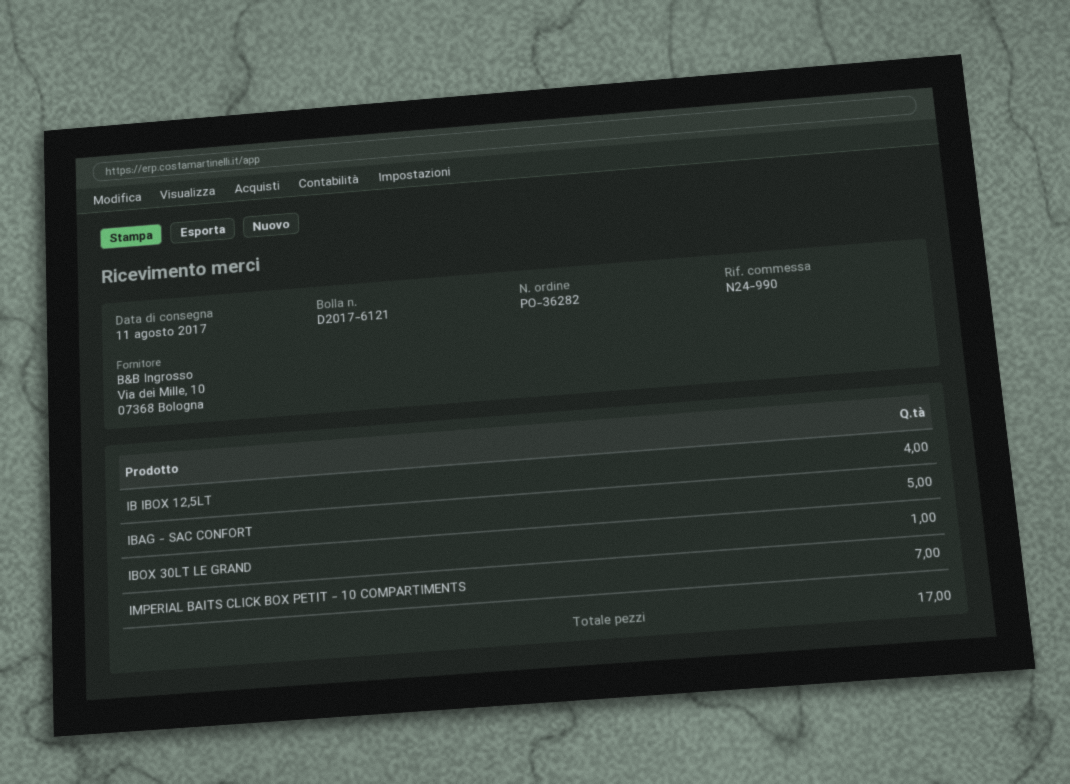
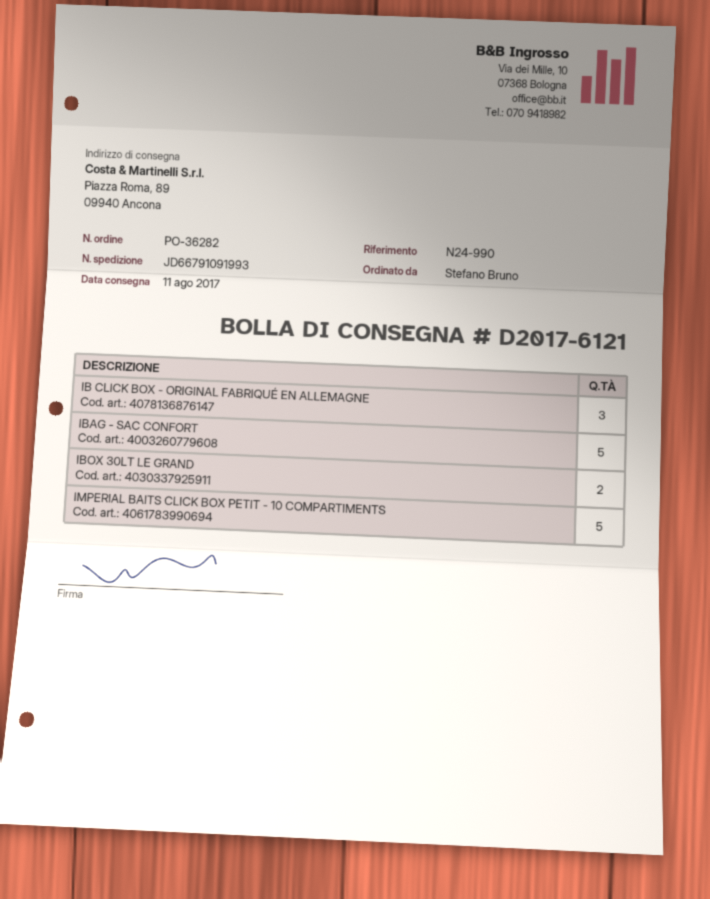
IB IBOX 12,5LT: 4 -> none
IBOX 30LT LE GRAND: 1 -> 2
IMPERIAL BAITS CLICK BOX PETIT - 10 COMPARTIMENTS: 7 -> 5
IB CLICK BOX - ORIGINAL FABRIQUÉ EN ALLEMAGNE: none -> 3

